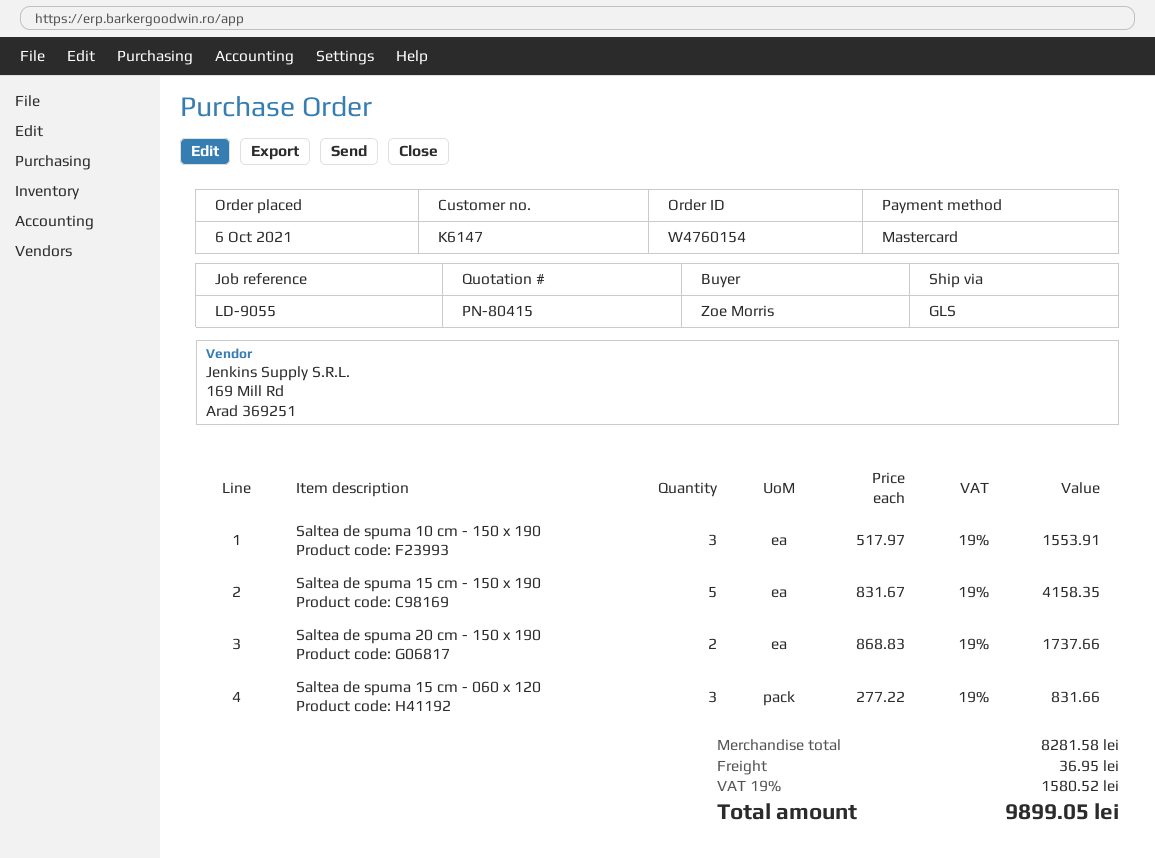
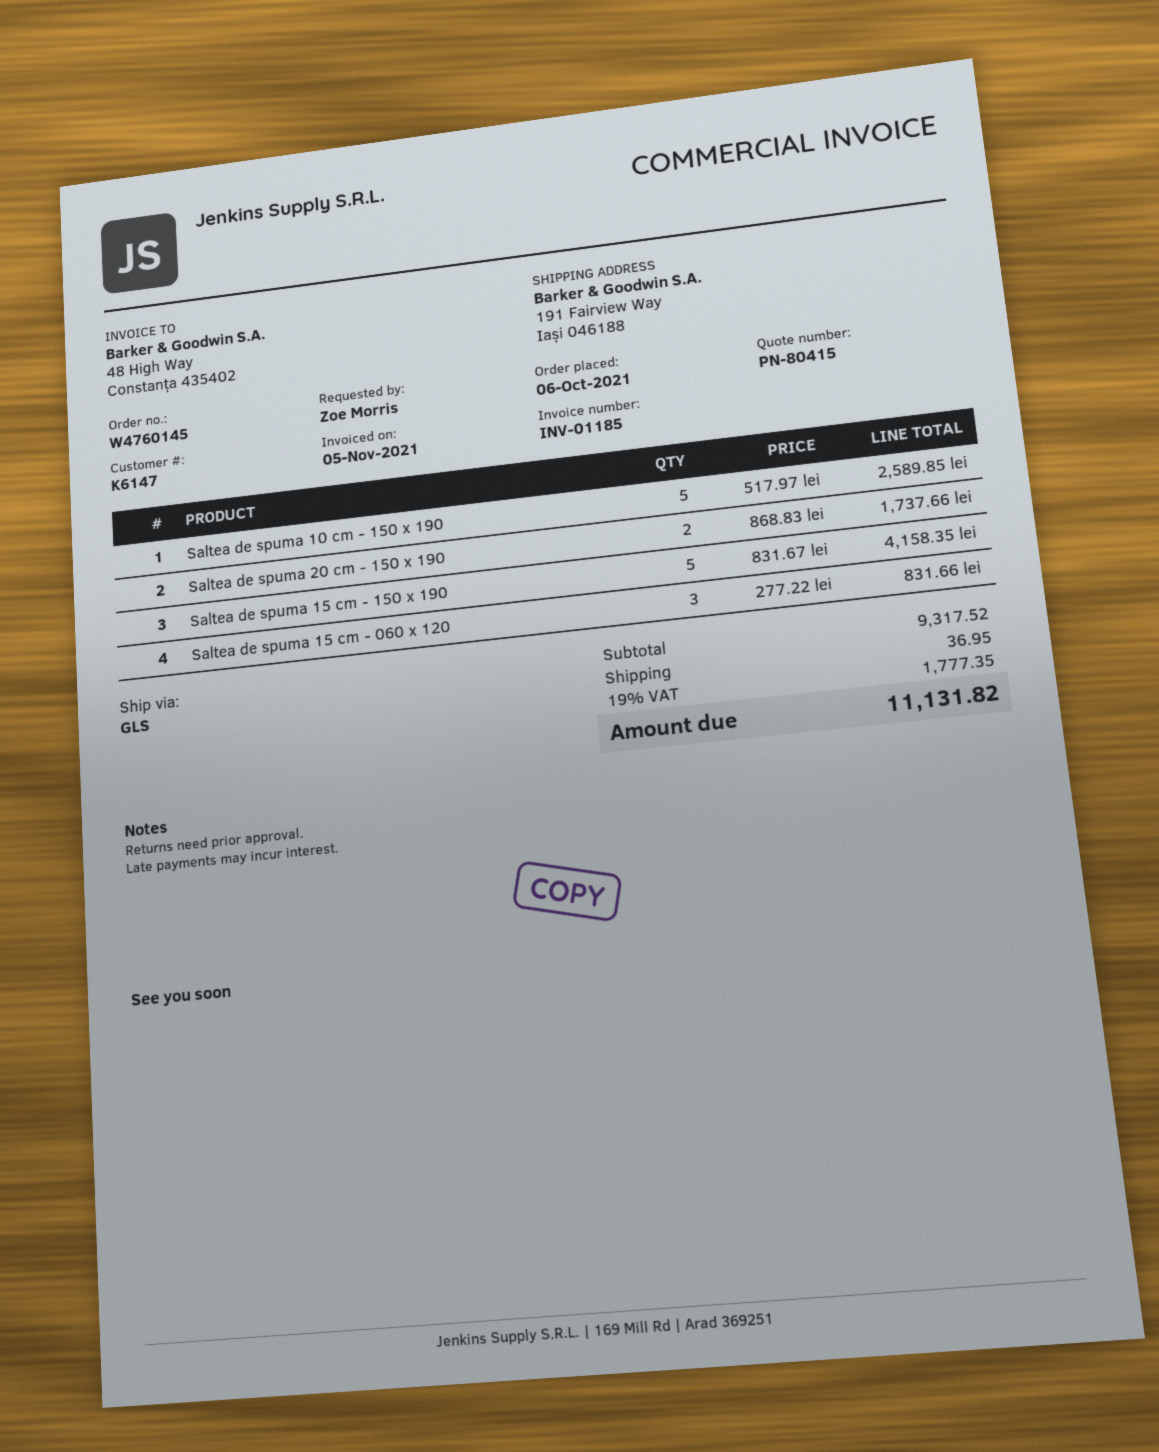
order number: W4760154 -> W4760145
Saltea de spuma 10 cm - 150 x 190: 3 x 517.97 = 1553.91 -> 5 x 517.97 = 2589.85
subtotal: 8281.58 -> 9317.52
tax: 19% = 1580.52 -> 19% = 1777.35
total: 9899.05 -> 11131.82

